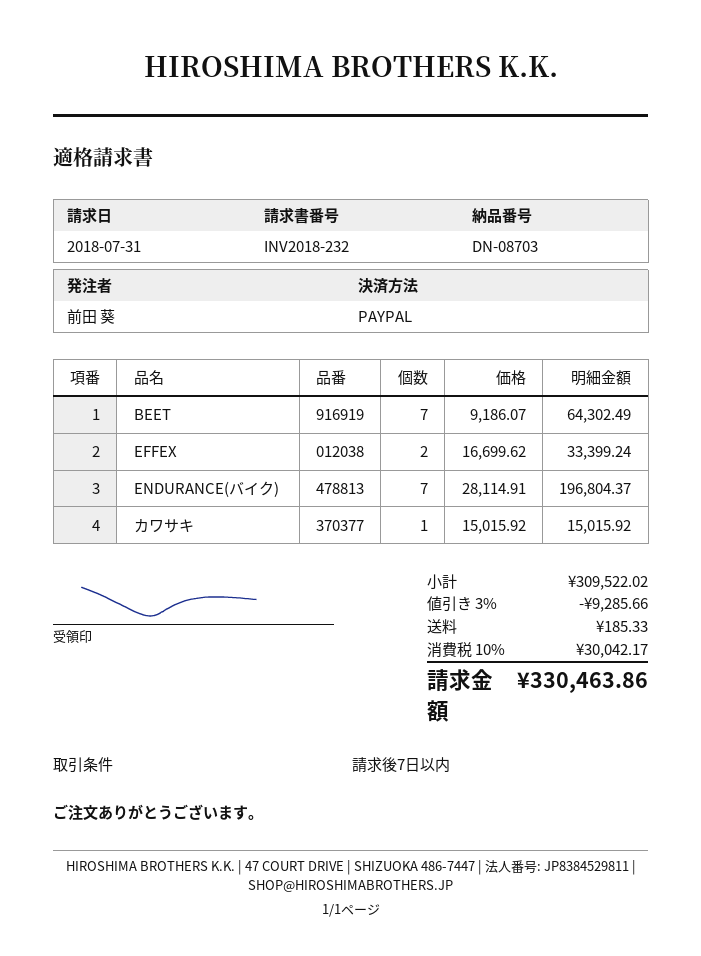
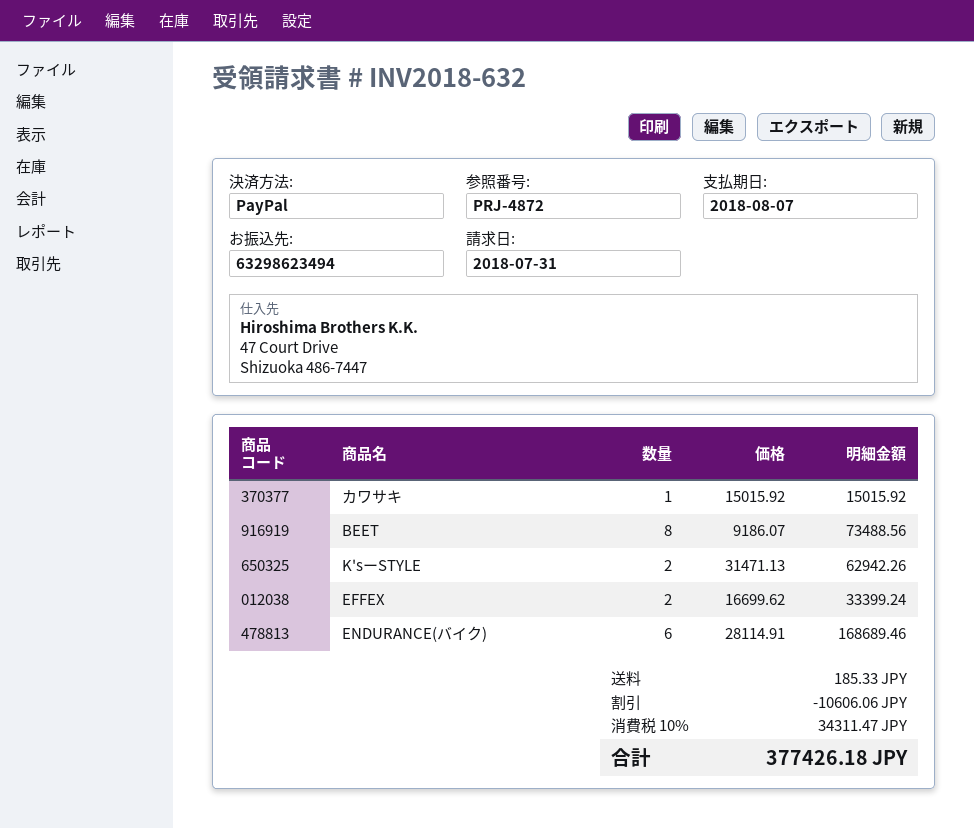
invoice number: INV2018-232 -> INV2018-632
BEET: 7 x 9186.07 = 64302.49 -> 8 x 9186.07 = 73488.56
ENDURANCE(バイク): 7 x 28114.91 = 196804.37 -> 6 x 28114.91 = 168689.46
K'sーSTYLE: none -> 2 x 31471.13 = 62942.26
discount: 9285.66 -> 10606.06
tax: 10% = 30042.17 -> 10% = 34311.47
total: 330463.86 -> 377426.18

